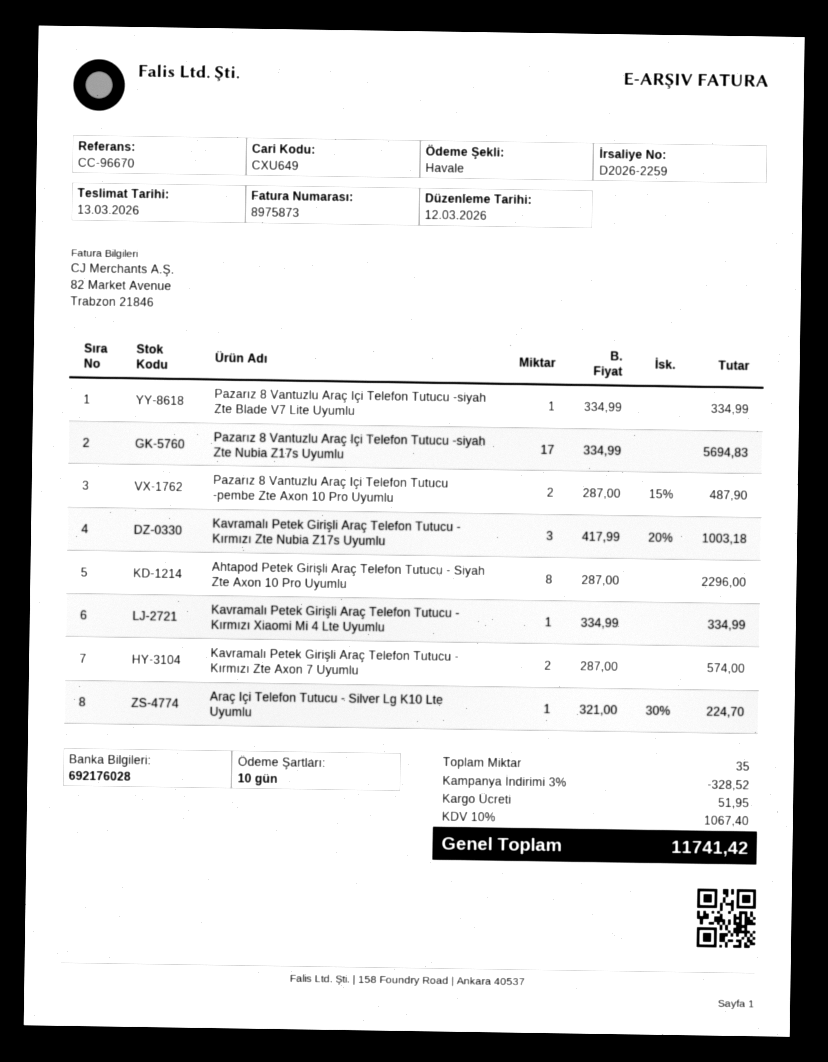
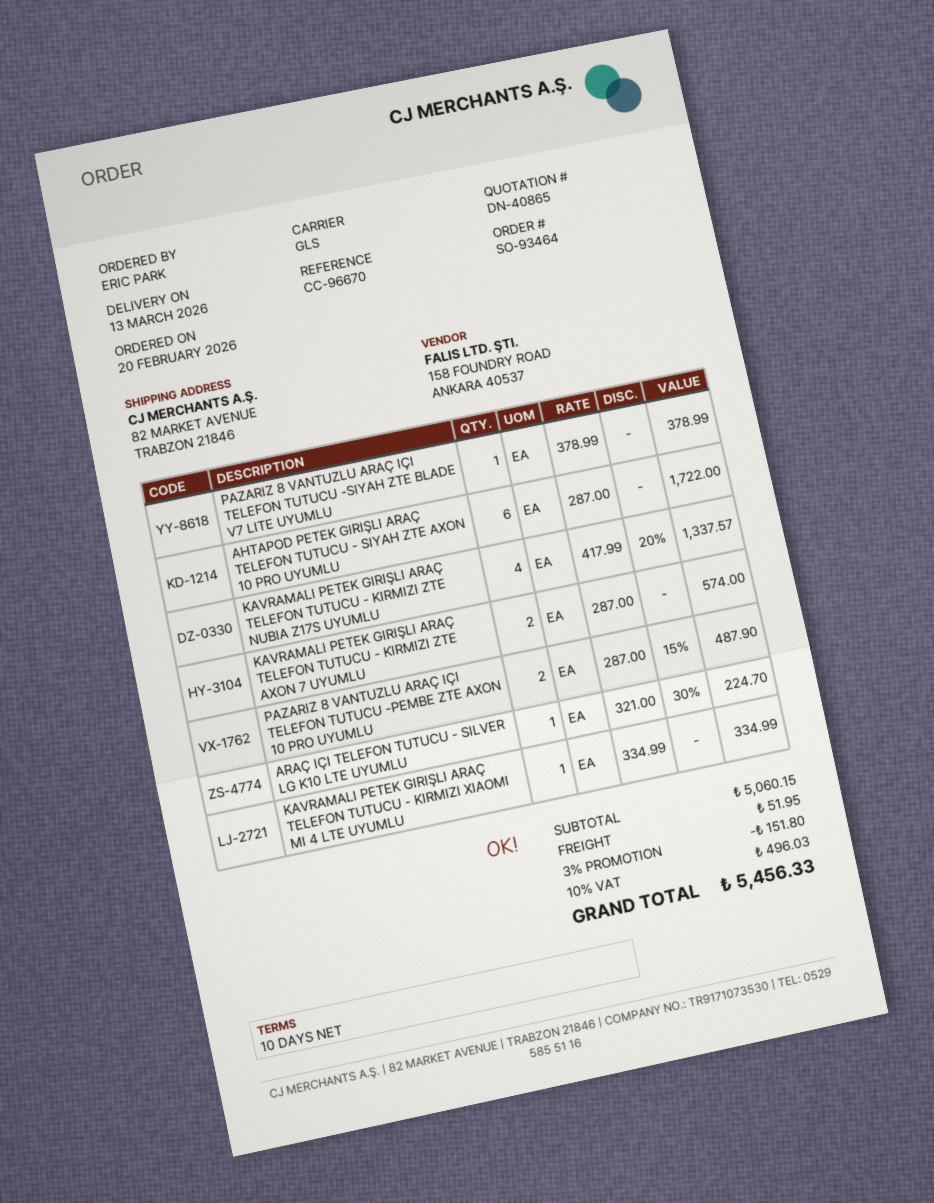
Pazarız 8 Vantuzlu Araç Içi Telefon Tutucu -siyah Zte Blade V7 Lite Uyumlu: 1 x 334.99 = 334.99 -> 1 x 378.99 = 378.99
Pazarız 8 Vantuzlu Araç Içi Telefon Tutucu -siyah Zte Nubia Z17s Uyumlu: 17 x 334.99 = 5694.83 -> none
Kavramalı Petek Girişli Araç Telefon Tutucu - Kırmızı Zte Nubia Z17s Uyumlu: 3 x 417.99 - 20% = 1003.18 -> 4 x 417.99 - 20% = 1337.57
Ahtapod Petek Girişli Araç Telefon Tutucu - Siyah Zte Axon 10 Pro Uyumlu: 8 x 287.00 = 2296.00 -> 6 x 287.00 = 1722.00
discount: 3% = 328.52 -> 3% = 151.80
tax: 10% = 1067.40 -> 10% = 496.03
total: 11741.42 -> 5456.33

